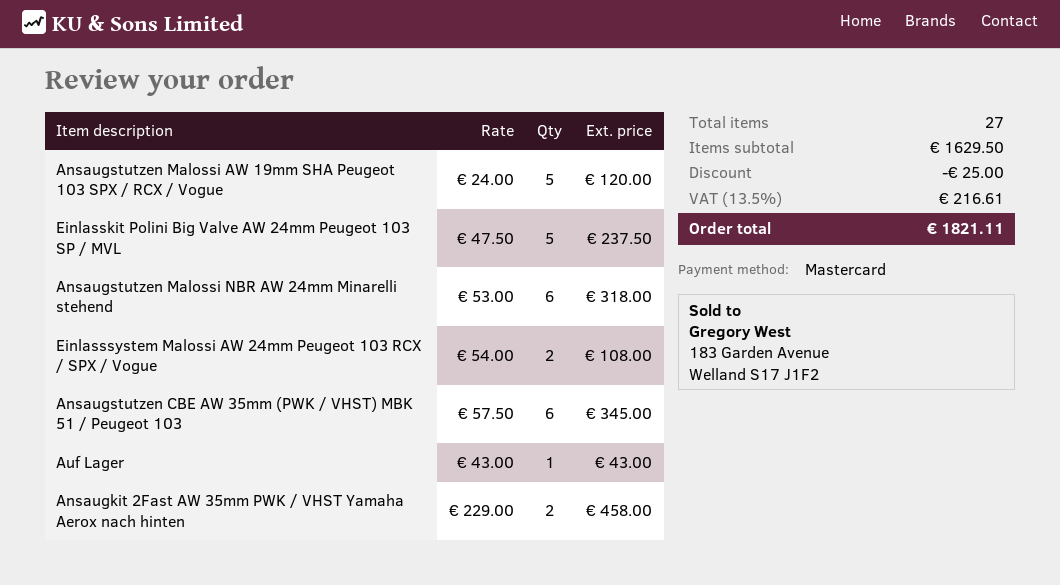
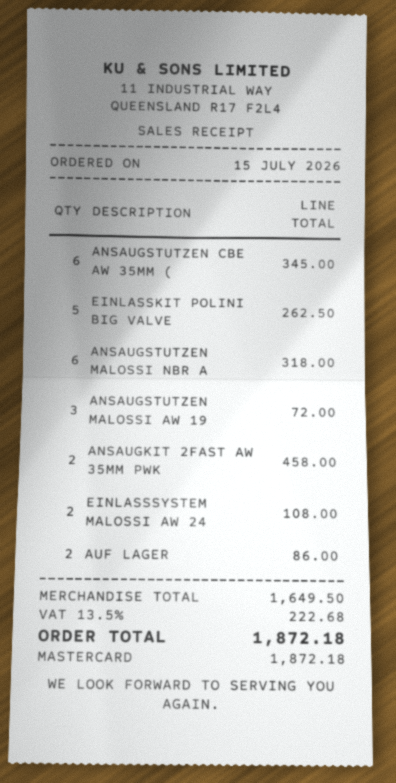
Ansaugstutzen Malossi AW 19mm SHA Peugeot 103 SPX / RCX / Vogue: 5 for 120.00 -> 3 for 72.00
Einlasskit Polini Big Valve AW 24mm Peugeot 103 SP / MVL: 5 for 237.50 -> 5 for 262.50
Auf Lager: 1 for 43.00 -> 2 for 86.00
subtotal: 1629.50 -> 1649.50
discount: 25.00 -> none
tax: 13.5% = 216.61 -> 13.5% = 222.68
total: 1821.11 -> 1872.18

